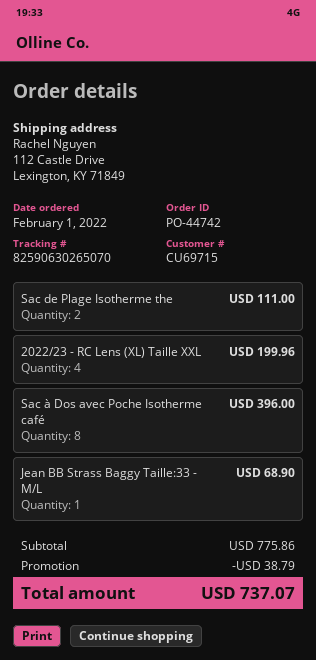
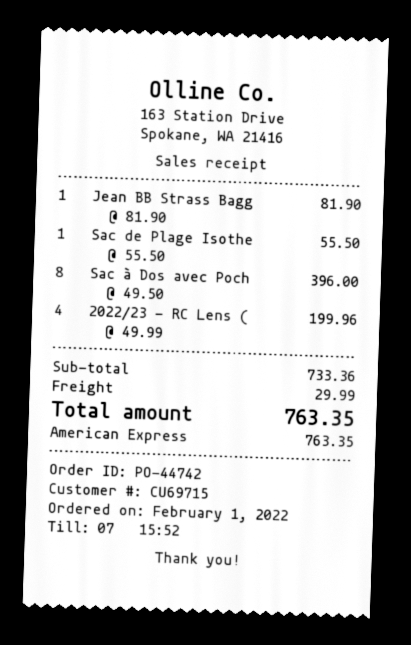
Sac de Plage Isotherme the: 2 for 111.00 -> 1 for 55.50
Jean BB Strass Baggy Taille:33 - M/L: 1 for 68.90 -> 1 for 81.90
subtotal: 775.86 -> 733.36
discount: 38.79 -> none
shipping: none -> 29.99
total: 737.07 -> 763.35

